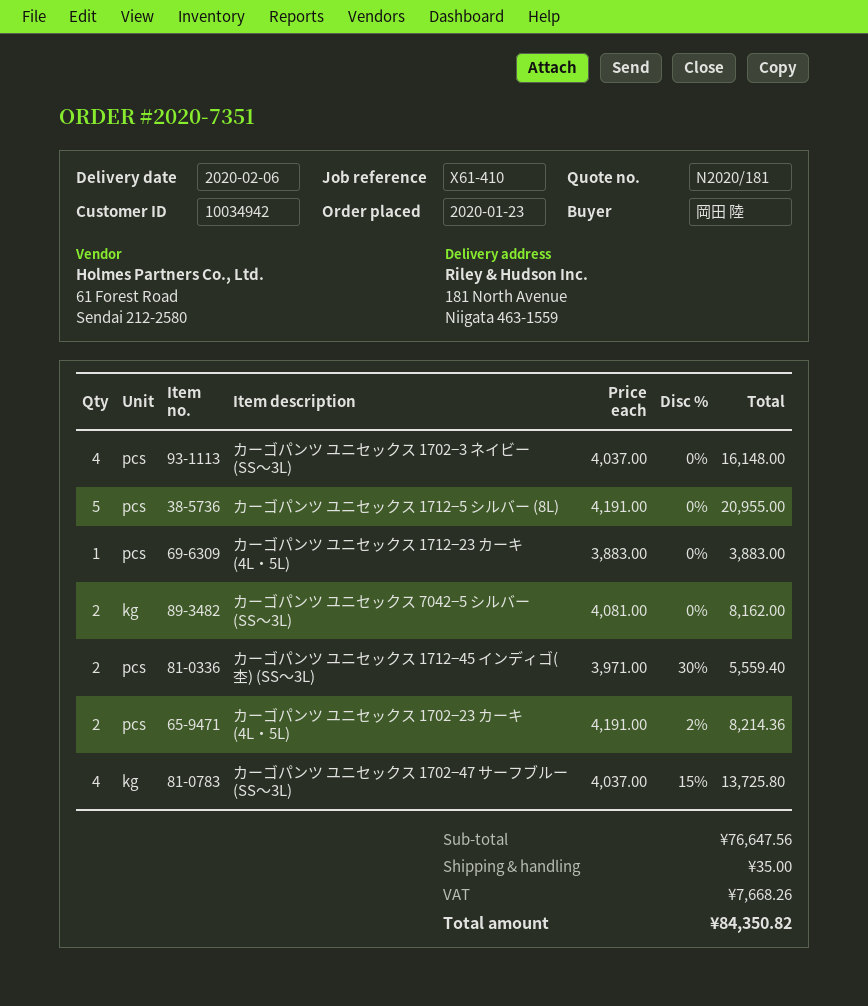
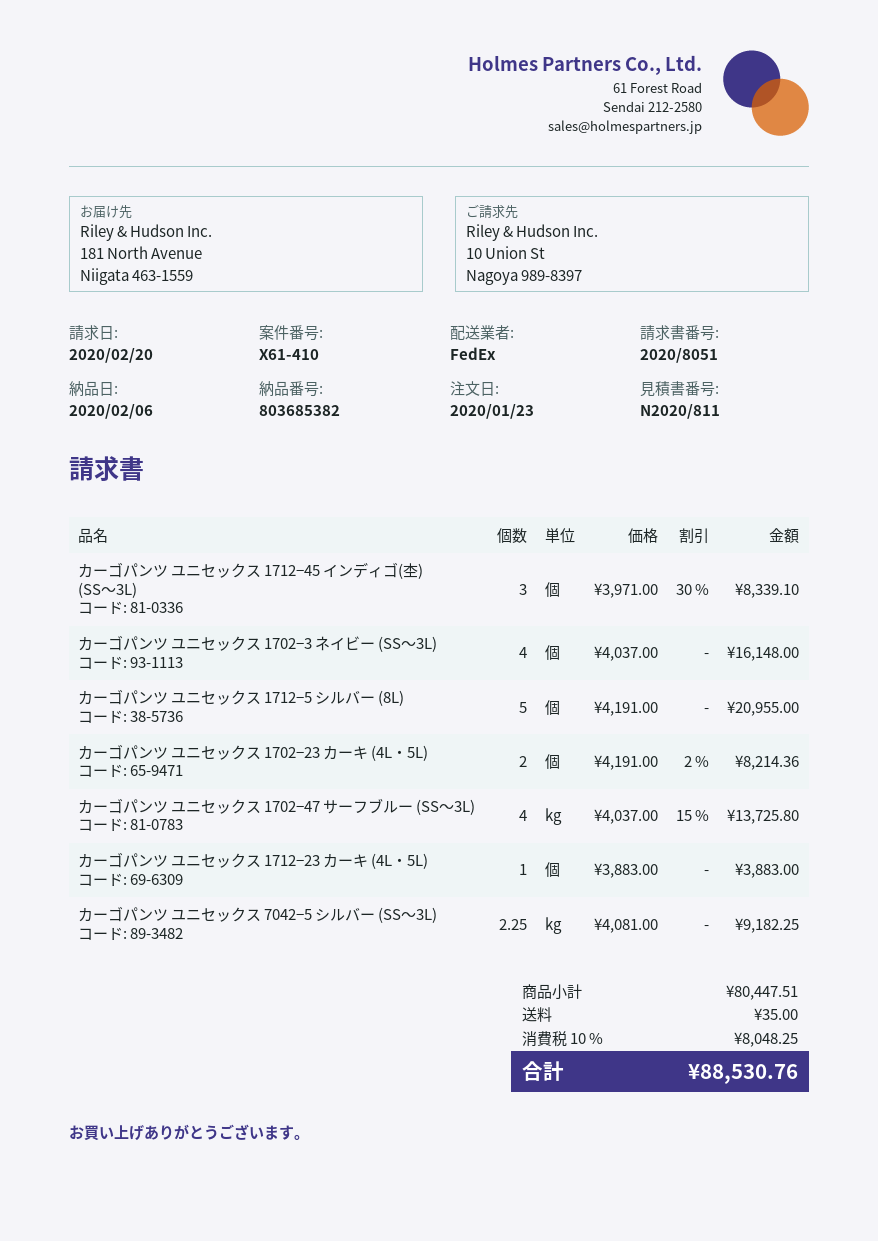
quote number: N2020/181 -> N2020/811
カーゴパンツ ユニセックス 7042−5 シルバー (SS〜3L): 2 x 4081.00 = 8162.00 -> 2.25 x 4081.00 = 9182.25
カーゴパンツ ユニセックス 1712−45 インディゴ(杢) (SS〜3L): 2 x 3971.00 - 30% = 5559.40 -> 3 x 3971.00 - 30% = 8339.10
subtotal: 76647.56 -> 80447.51
tax: 7668.26 -> 8048.25
total: 84350.82 -> 88530.76

